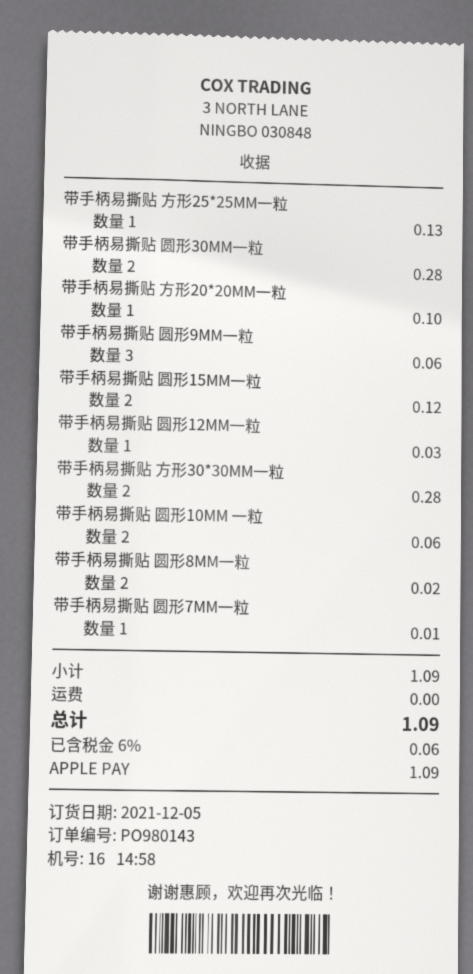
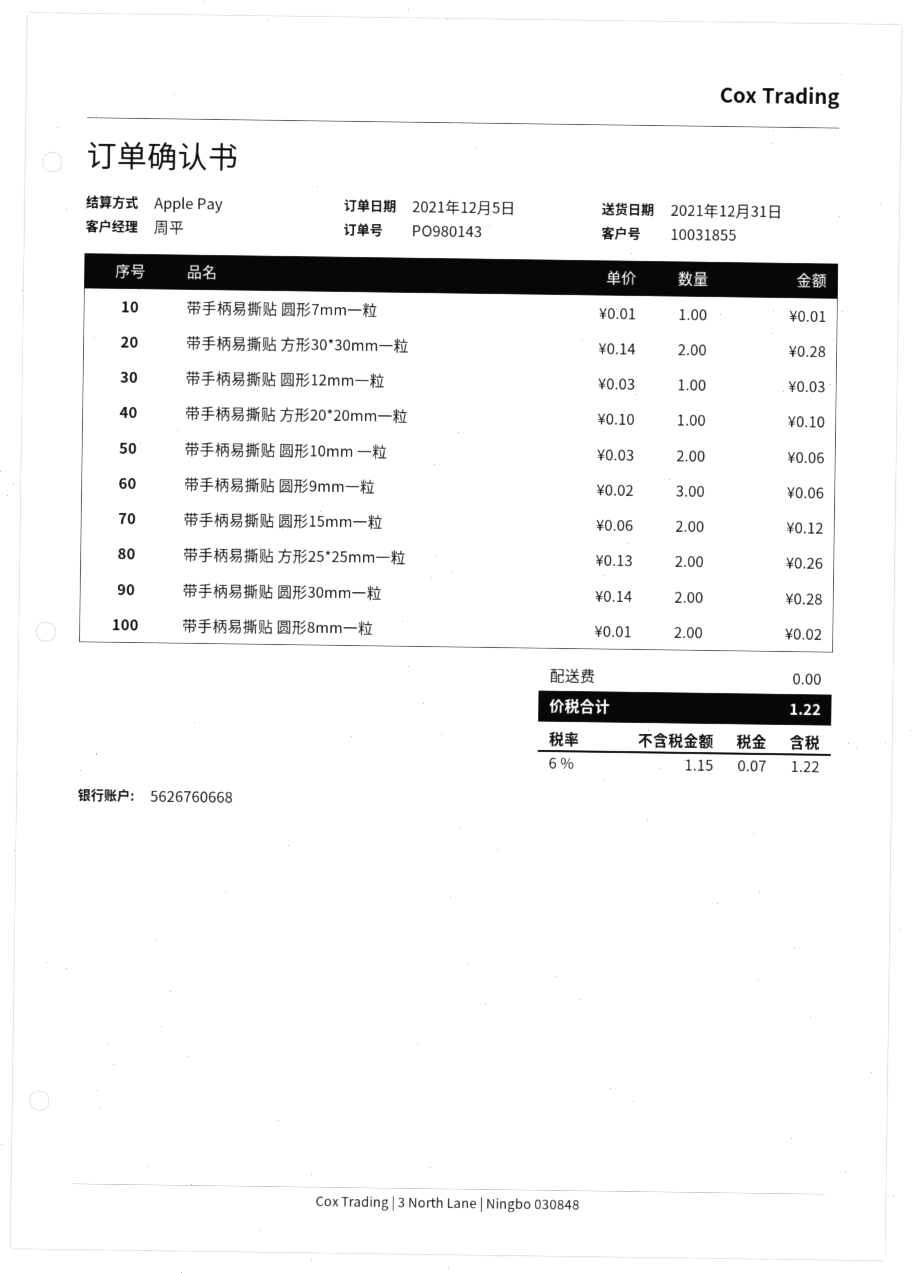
带手柄易撕贴 方形25*25MM一粒: 1 for 0.13 -> 2 for 0.26
tax: 6% = 0.06 -> 6% = 0.07
total: 1.09 -> 1.22

